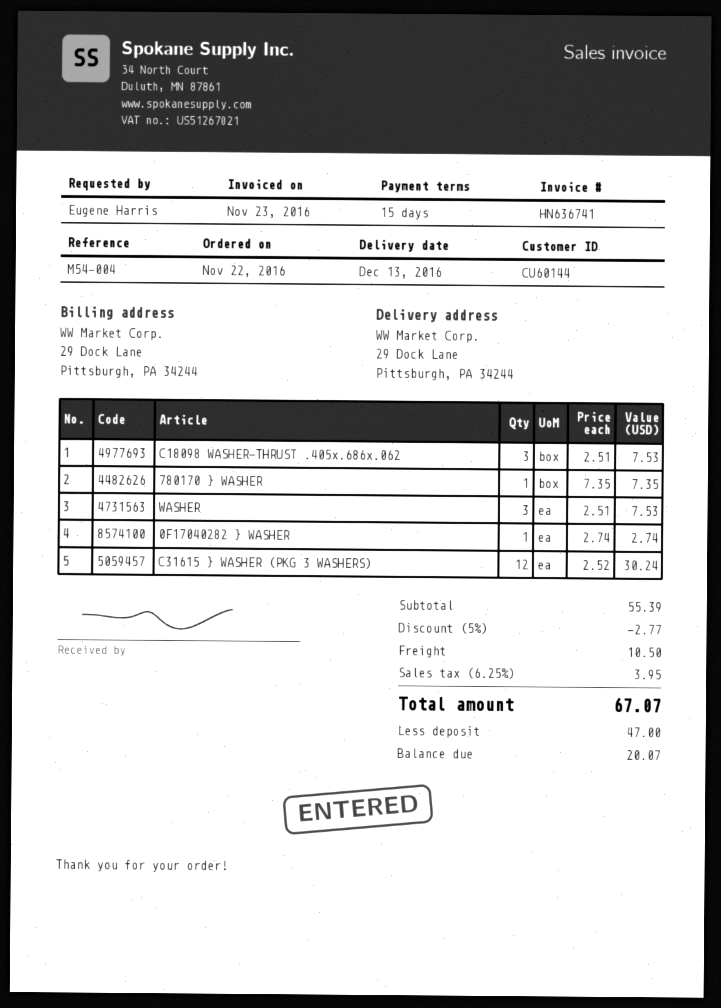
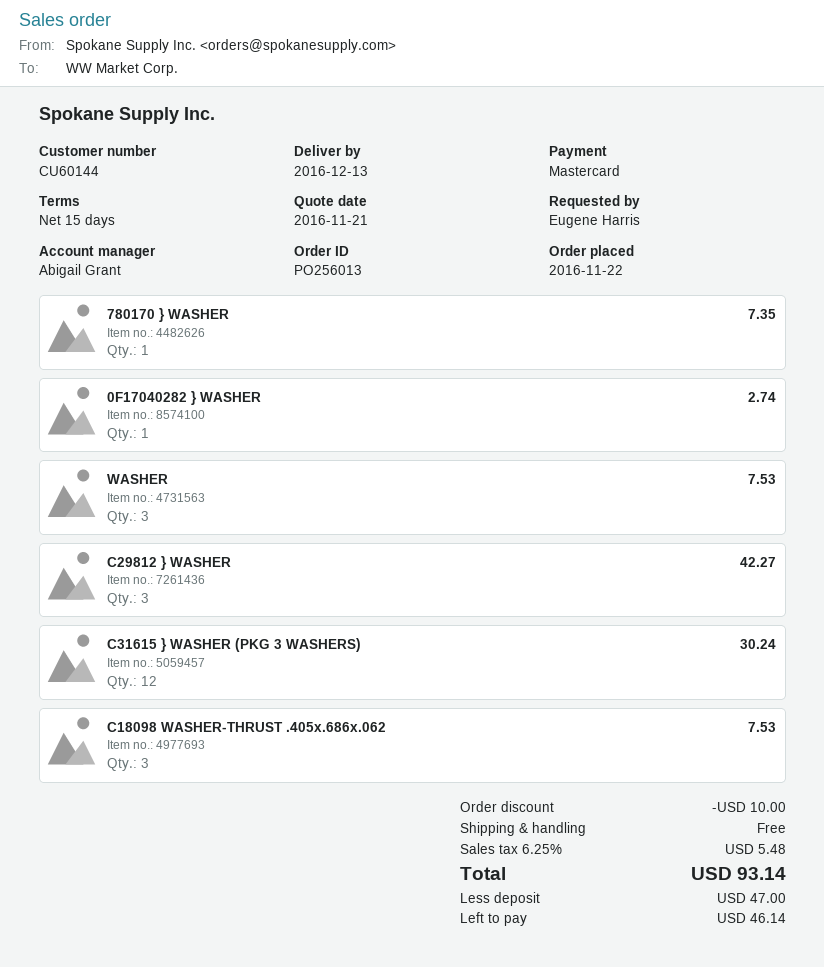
C29812 } WASHER: none -> 3 for 42.27
discount: 2.77 -> 10.00
shipping: 10.50 -> 0.00
tax: 6.25% = 3.95 -> 6.25% = 5.48
total: 67.07 -> 93.14
balance: 20.07 -> 46.14

